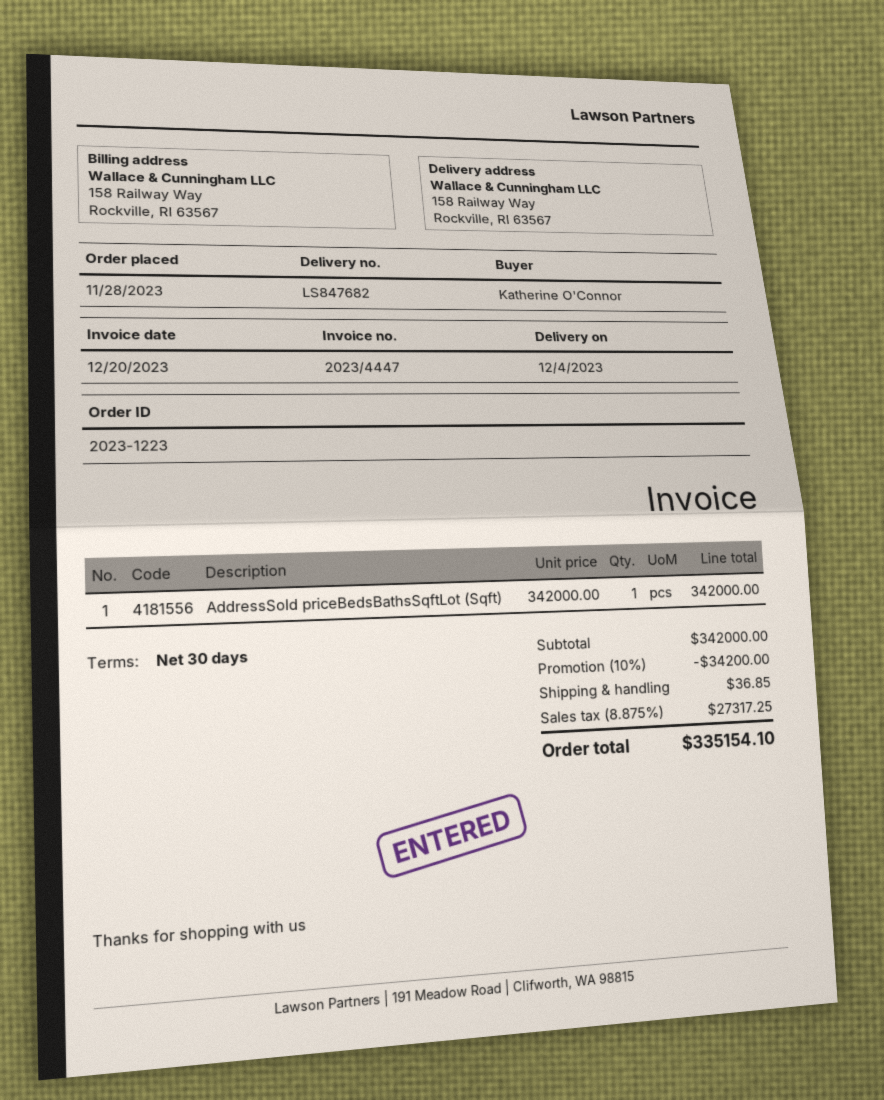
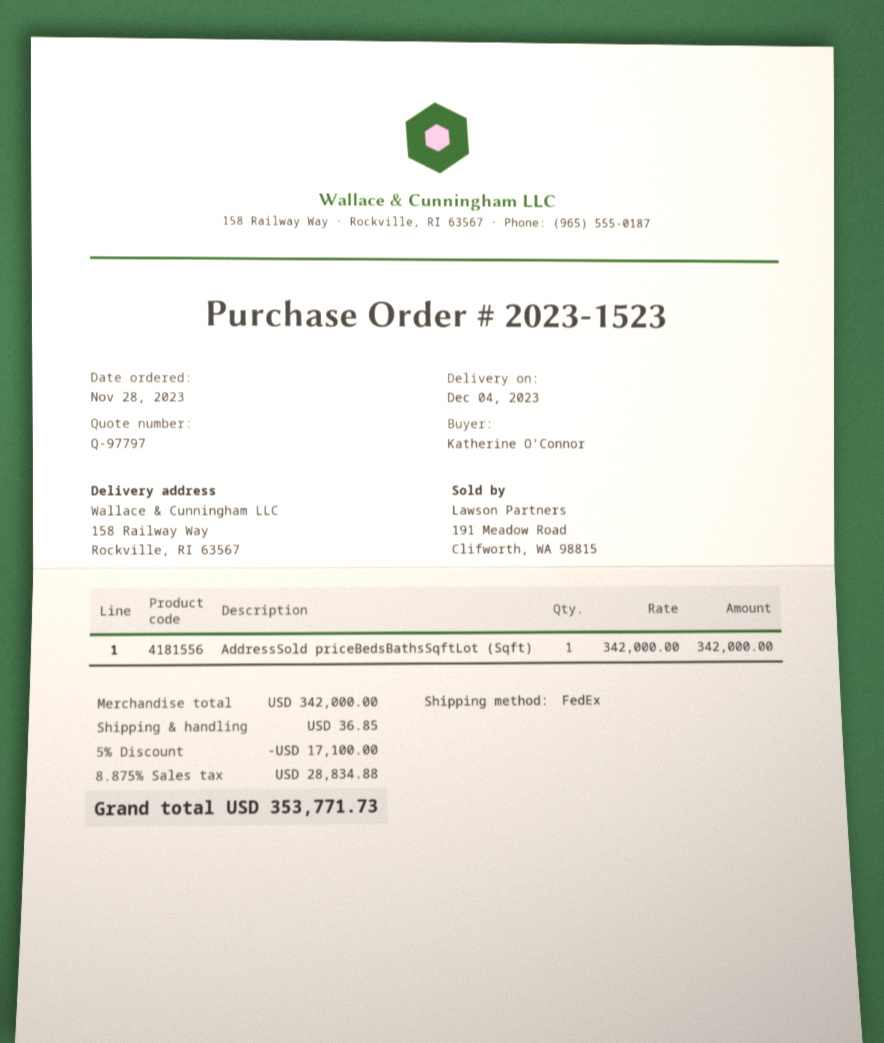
order number: 2023-1223 -> 2023-1523
discount: 10% = 34200.00 -> 5% = 17100.00
tax: 8.875% = 27317.25 -> 8.875% = 28834.88
total: 335154.10 -> 353771.73

